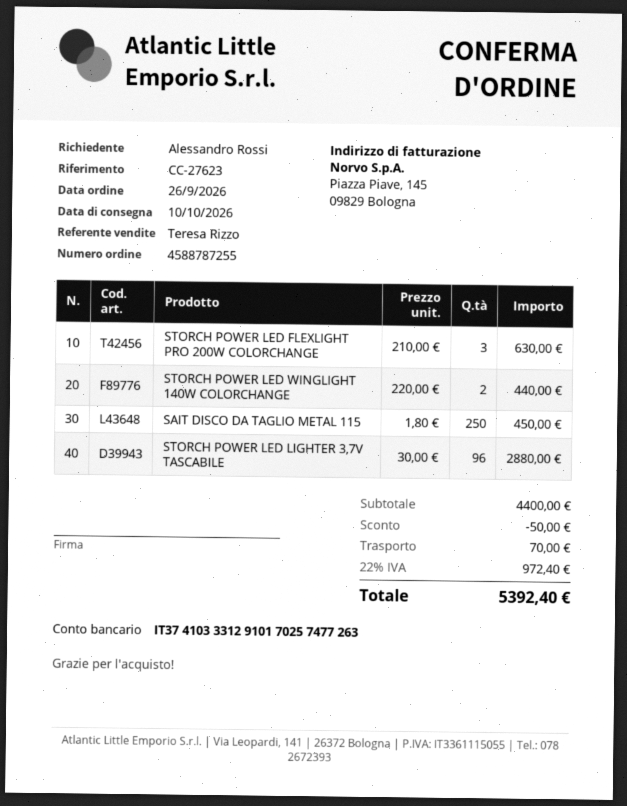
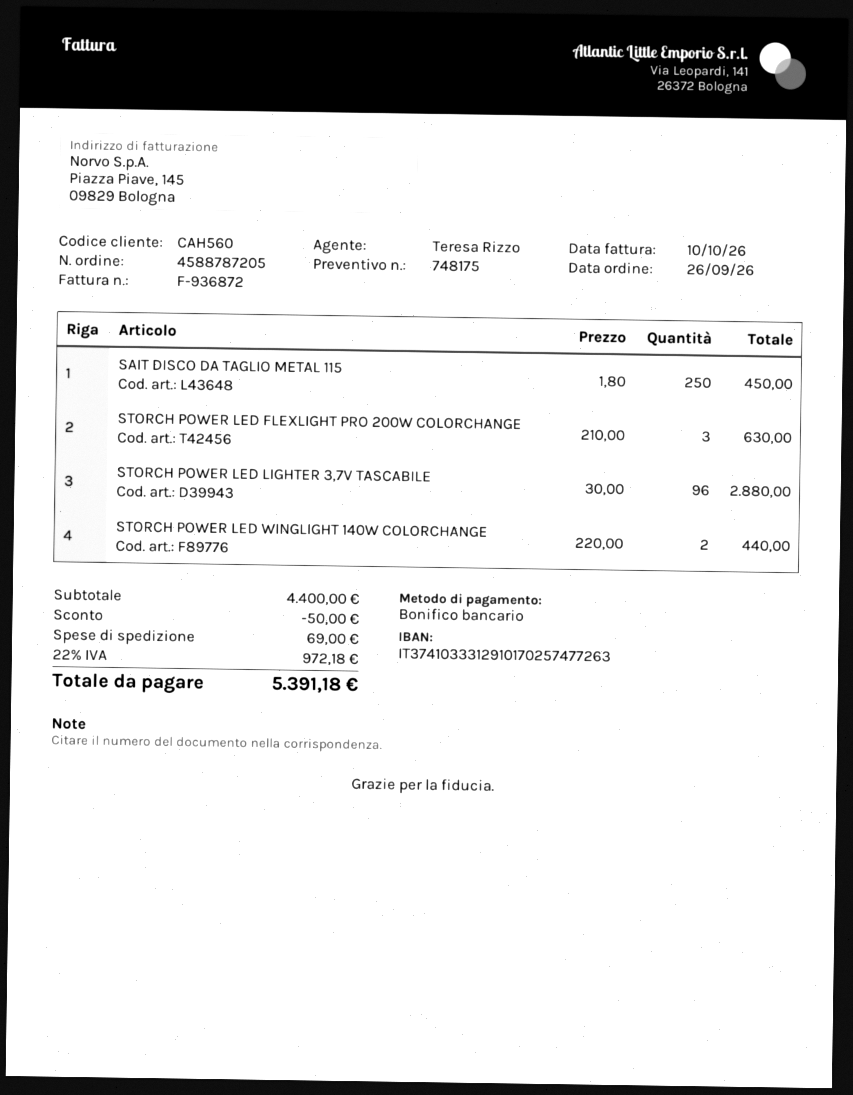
order number: 4588787255 -> 4588787205
shipping: 70.00 -> 69.00
tax: 22% = 972.40 -> 22% = 972.18
total: 5392.40 -> 5391.18

